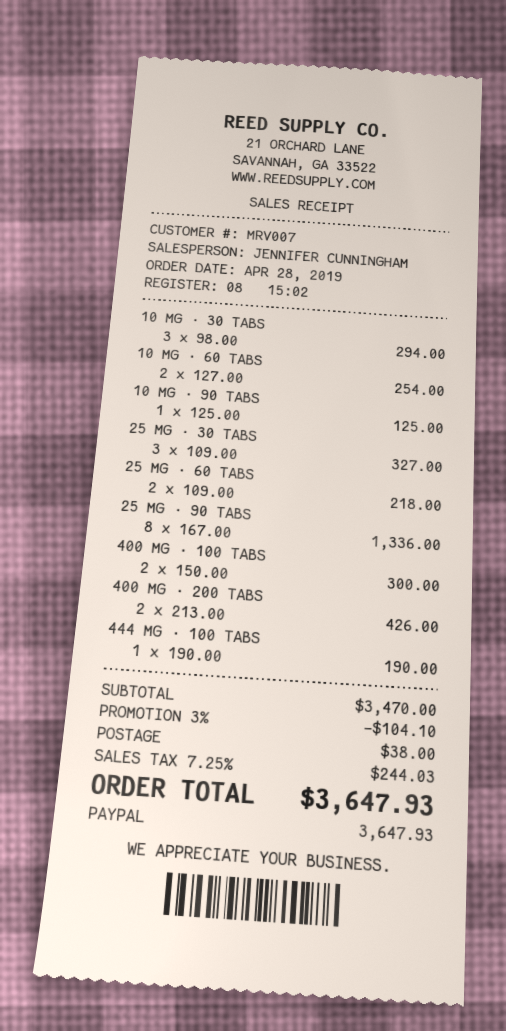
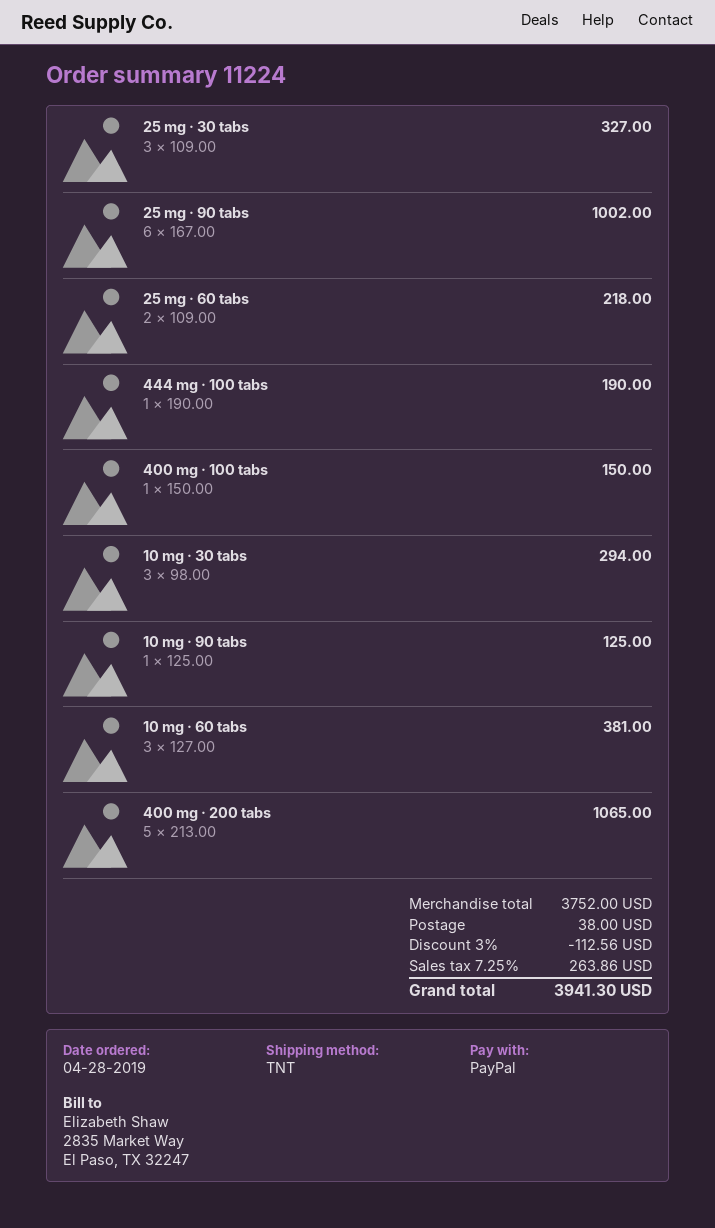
10 MG · 60 TABS: 2 x 127.00 = 254.00 -> 3 x 127.00 = 381.00
25 MG · 90 TABS: 8 x 167.00 = 1336.00 -> 6 x 167.00 = 1002.00
400 MG · 100 TABS: 2 x 150.00 = 300.00 -> 1 x 150.00 = 150.00
400 MG · 200 TABS: 2 x 213.00 = 426.00 -> 5 x 213.00 = 1065.00
subtotal: 3470.00 -> 3752.00
discount: 3% = 104.10 -> 3% = 112.56
tax: 7.25% = 244.03 -> 7.25% = 263.86
total: 3647.93 -> 3941.30

